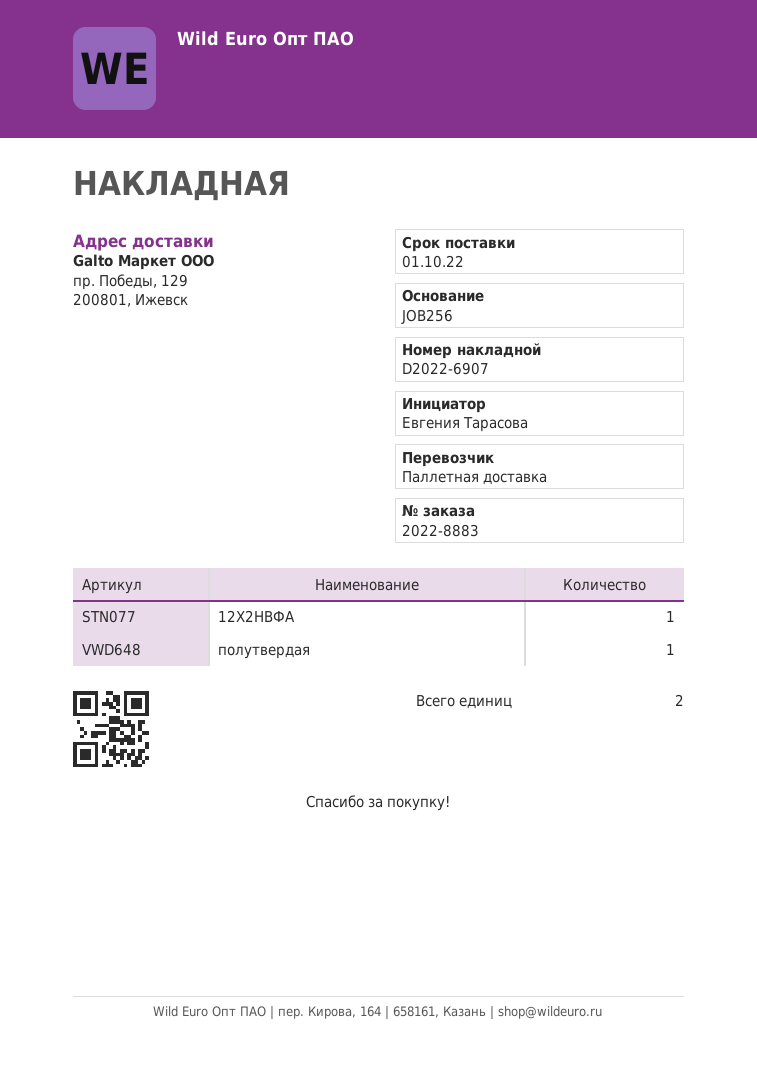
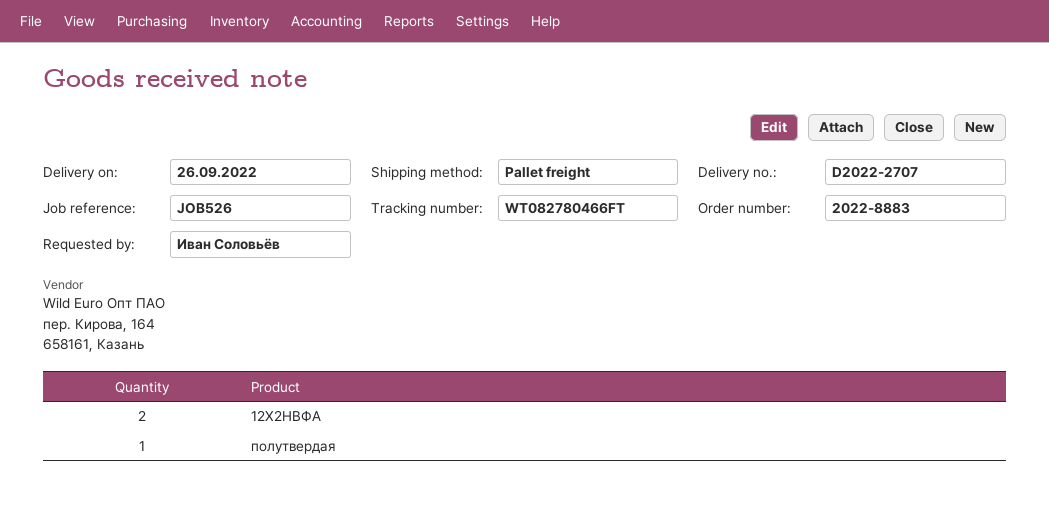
delivery note number: D2022-6907 -> D2022-2707
delivery date: 2022-10-01 -> 2022-09-26
reference: JOB256 -> JOB526
ordered by: Евгения Тарасова -> Иван Соловьёв
12Х2НВФА: 1 -> 2

